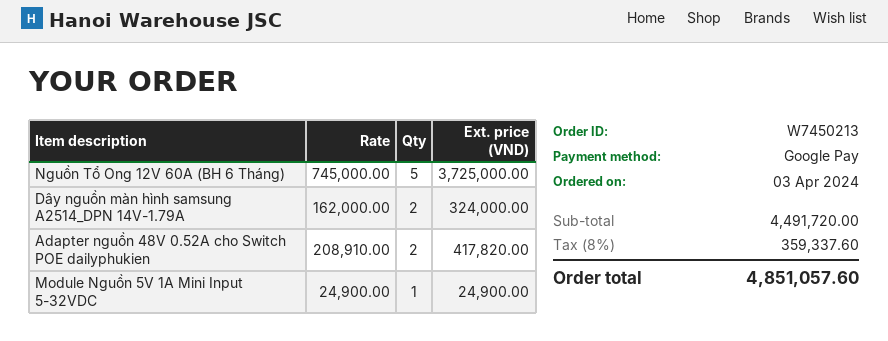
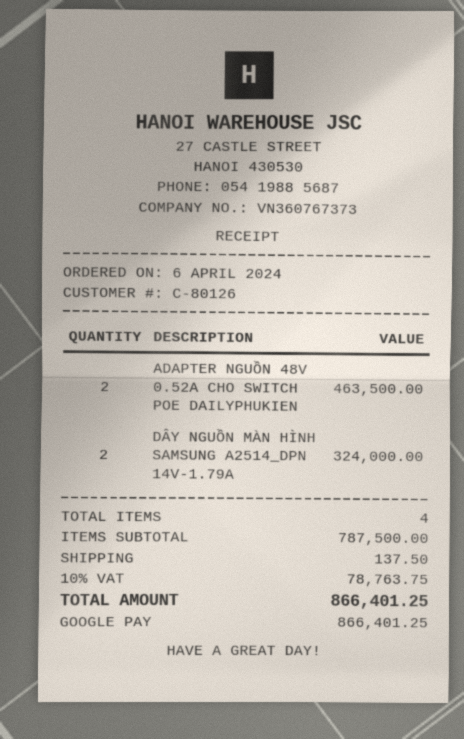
order date: 2024-04-03 -> 2024-04-06
Nguồn Tổ Ong 12V 60A (BH 6 Tháng): 5 for 3725000.00 -> none
Adapter nguồn 48V 0.52A cho Switch POE dailyphukien: 2 for 417820.00 -> 2 for 463500.00
Module Nguồn 5V 1A Mini Input 5-32VDC: 1 for 24900.00 -> none
subtotal: 4491720.00 -> 787500.00
shipping: none -> 137.50
tax: 8% = 359337.60 -> 10% = 78763.75
total: 4851057.60 -> 866401.25

